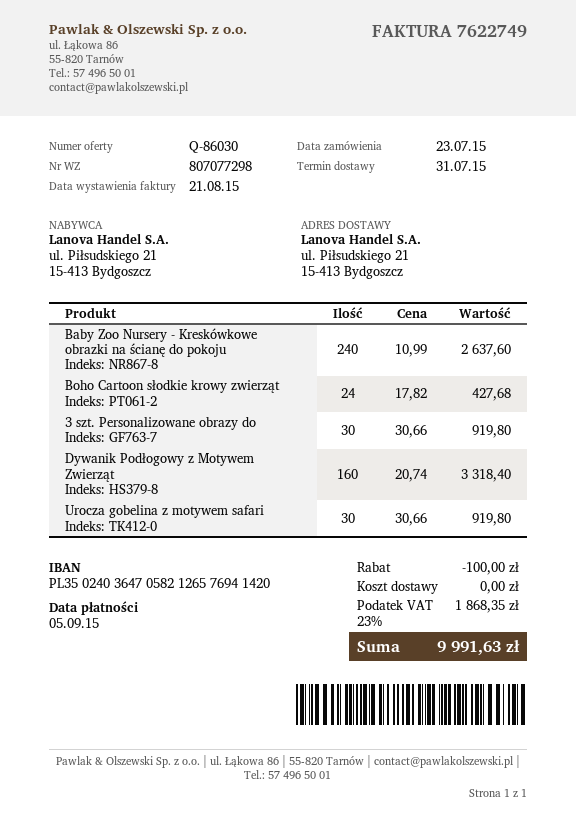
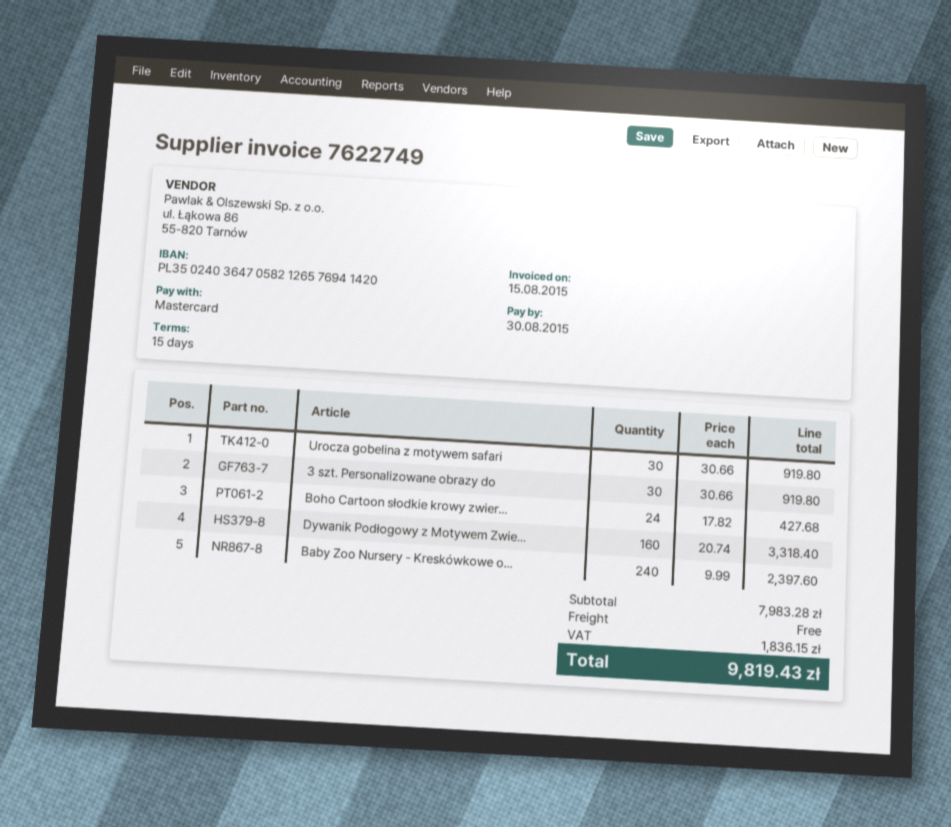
invoice date: 2015-08-21 -> 2015-08-15
due date: 2015-09-05 -> 2015-08-30
Baby Zoo Nursery - Kreskówkowe obrazki na ścianę do pokoju: 240 x 10.99 = 2637.60 -> 240 x 9.99 = 2397.60
discount: 100.00 -> none
tax: 1868.35 -> 1836.15
total: 9991.63 -> 9819.43

